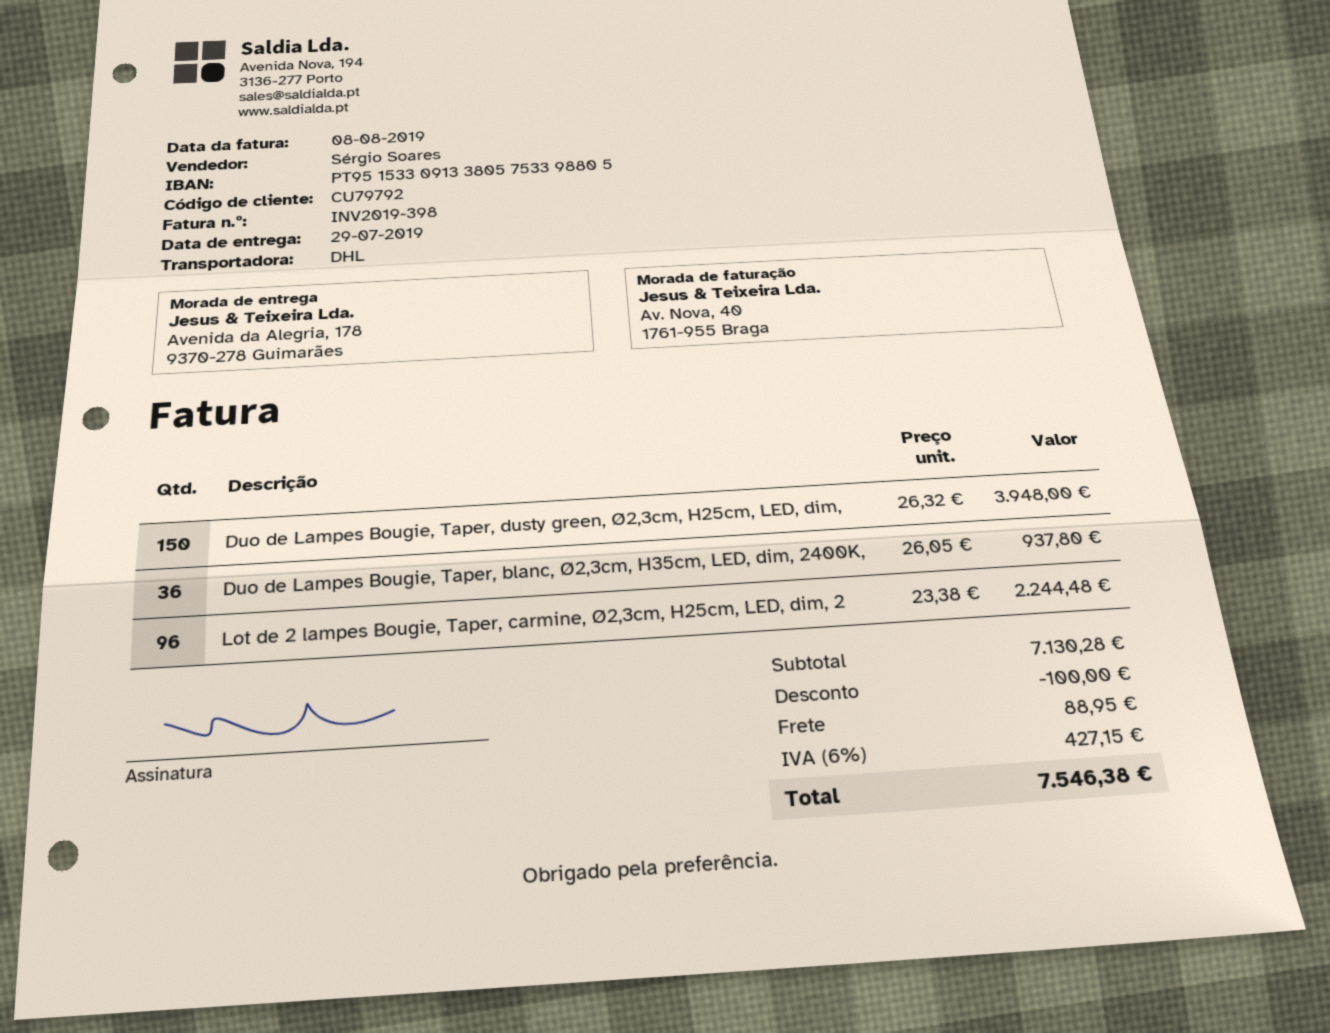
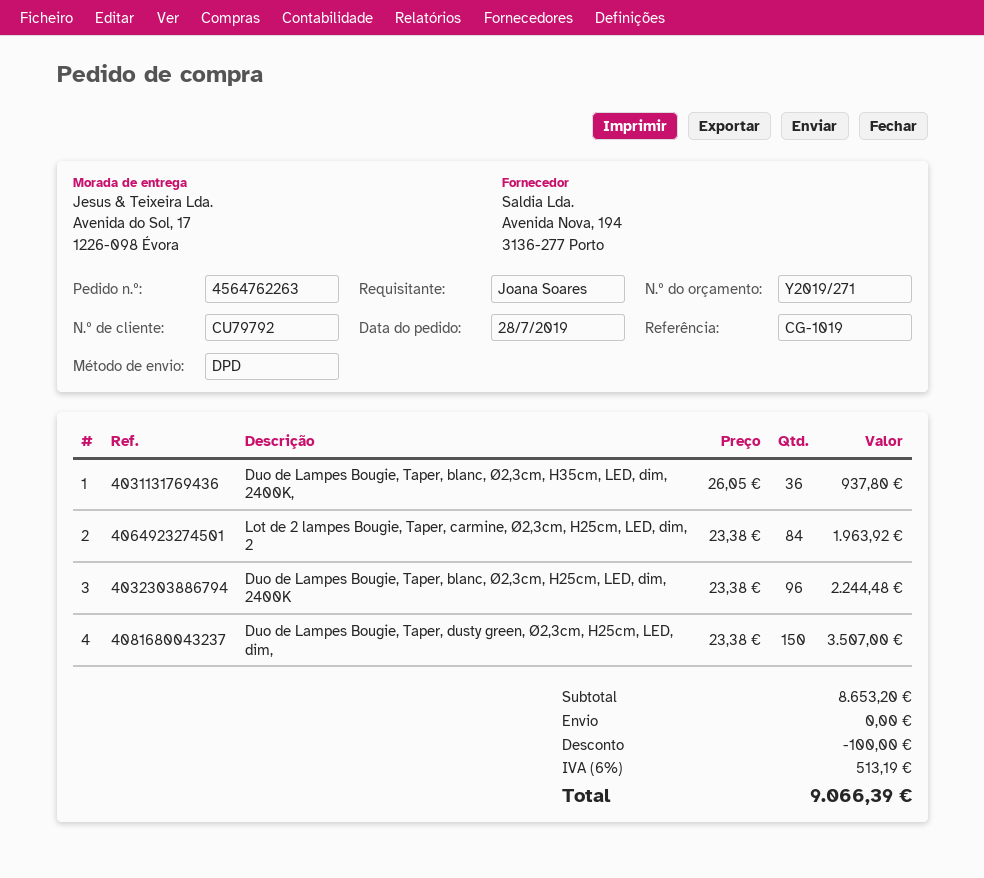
shipping method: DHL -> DPD
ship to: Avenida da Alegria, 178, 9370-278 Guimarães -> Avenida do Sol, 17, 1226-098 Évora
Duo de Lampes Bougie, Taper, dusty green, Ø2,3cm, H25cm, LED, dim,: 150 x 26.32 = 3948.00 -> 150 x 23.38 = 3507.00
Lot de 2 lampes Bougie, Taper, carmine, Ø2,3cm, H25cm, LED, dim, 2: 96 x 23.38 = 2244.48 -> 84 x 23.38 = 1963.92
Duo de Lampes Bougie, Taper, blanc, Ø2,3cm, H25cm, LED, dim, 2400K: none -> 96 x 23.38 = 2244.48
subtotal: 7130.28 -> 8653.20
shipping: 88.95 -> 0.00
tax: 6% = 427.15 -> 6% = 513.19
total: 7546.38 -> 9066.39

